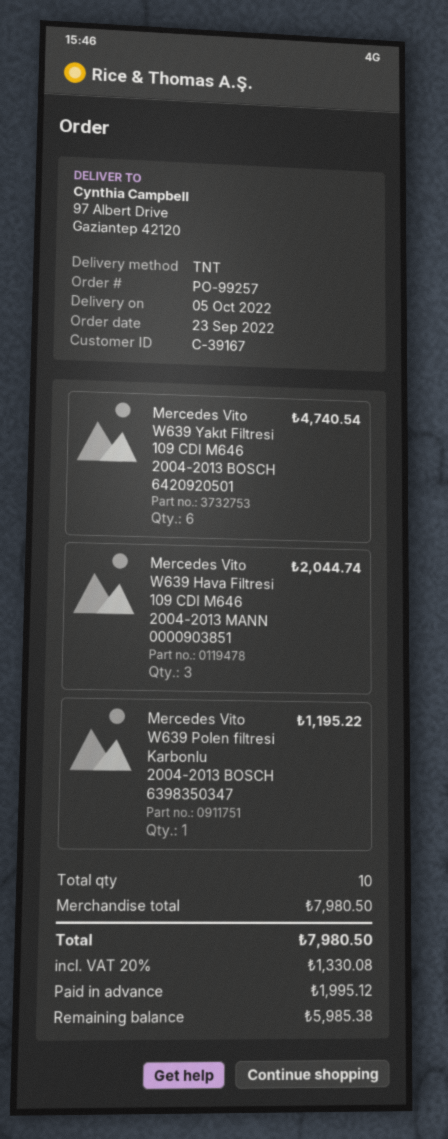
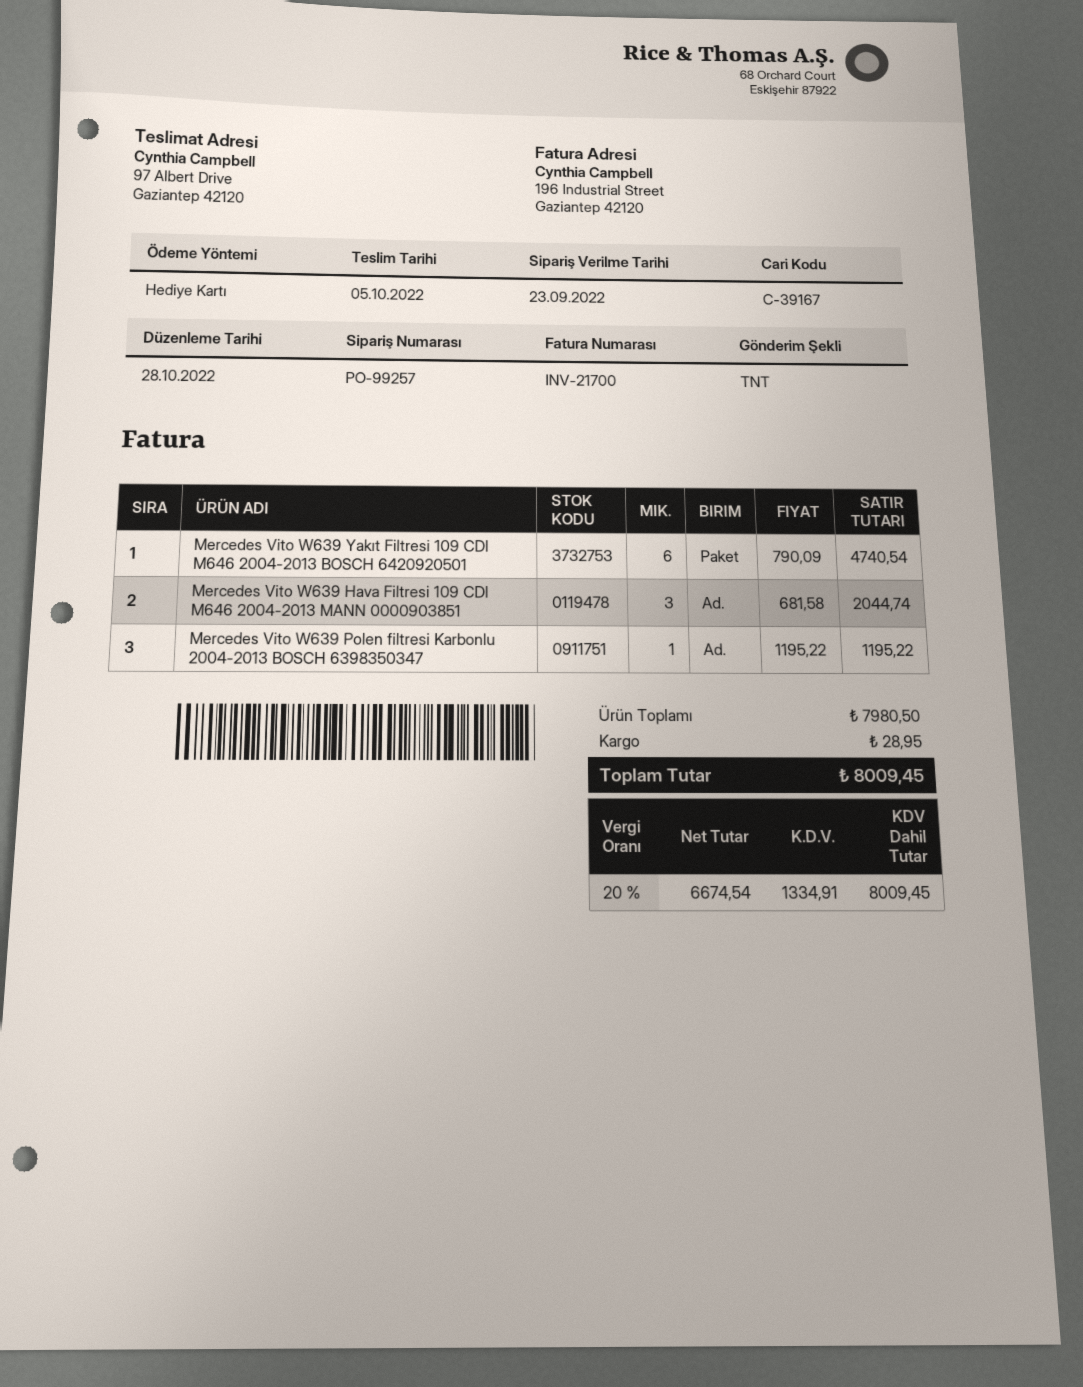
shipping: none -> 28.95
tax: 20% = 1330.08 -> 20% = 1334.91
total: 7980.50 -> 8009.45

